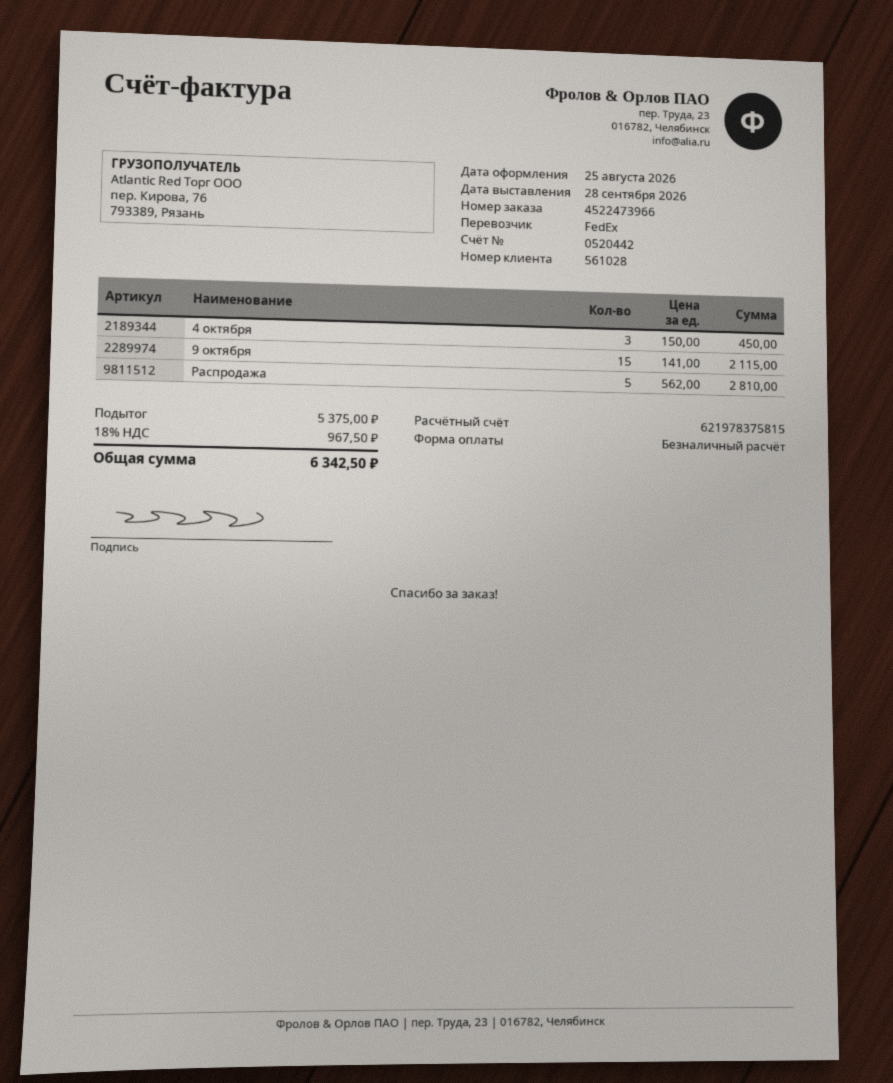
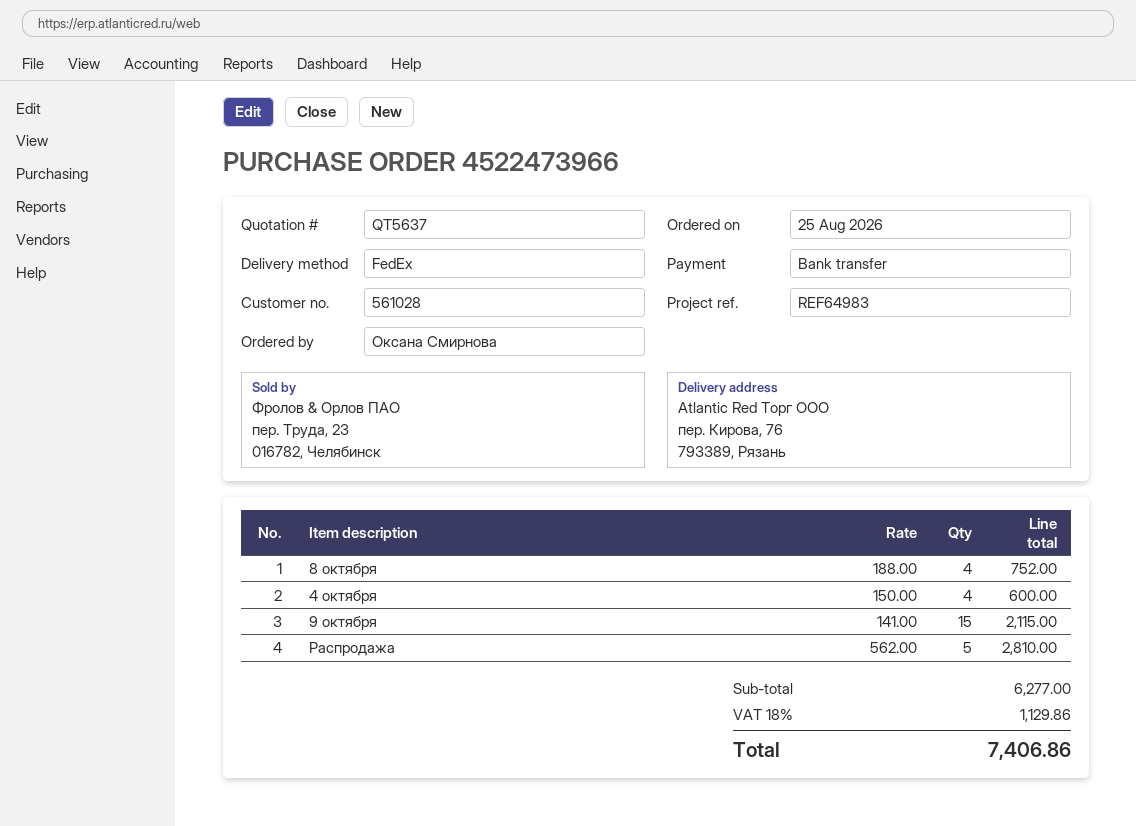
4 октября: 3 x 150.00 = 450.00 -> 4 x 150.00 = 600.00
8 октября: none -> 4 x 188.00 = 752.00
subtotal: 5375.00 -> 6277.00
tax: 18% = 967.50 -> 18% = 1129.86
total: 6342.50 -> 7406.86

